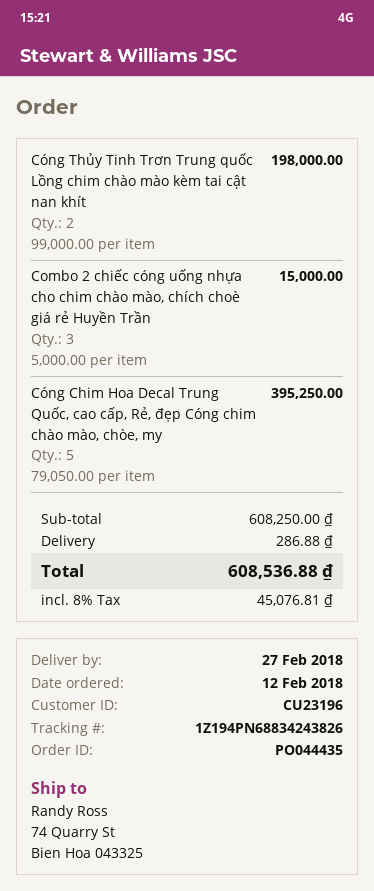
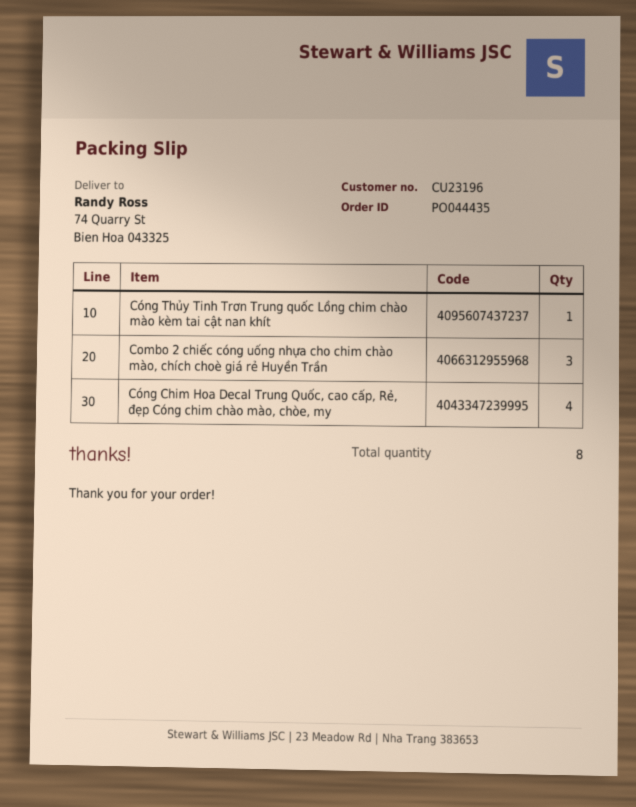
Cóng Thủy Tinh Trơn Trung quốc Lồng chim chào mào kèm tai cật nan khít: 2 -> 1
Cóng Chim Hoa Decal Trung Quốc, cao cấp, Rẻ, đẹp Cóng chim chào mào, chòe, my: 5 -> 4

